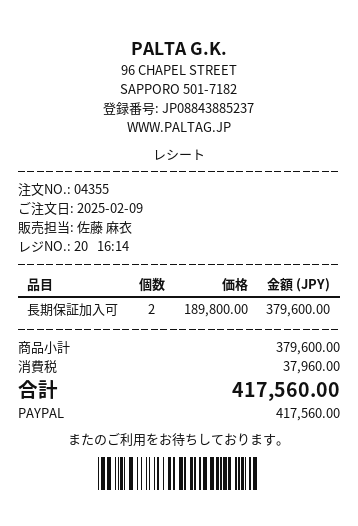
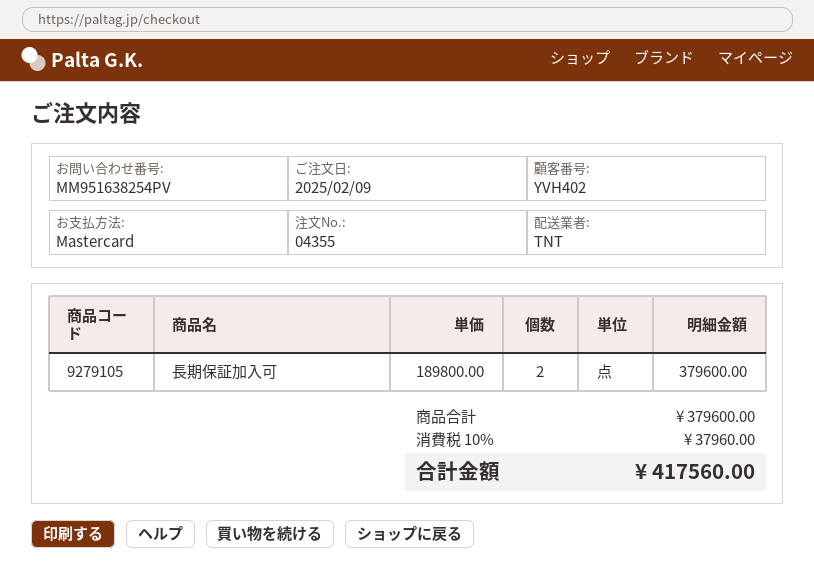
payment method: PayPal -> Mastercard

